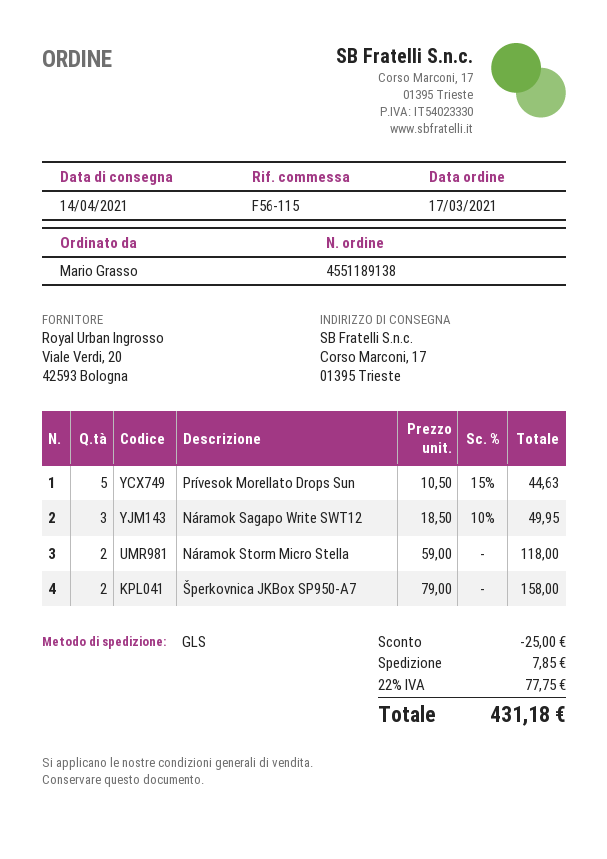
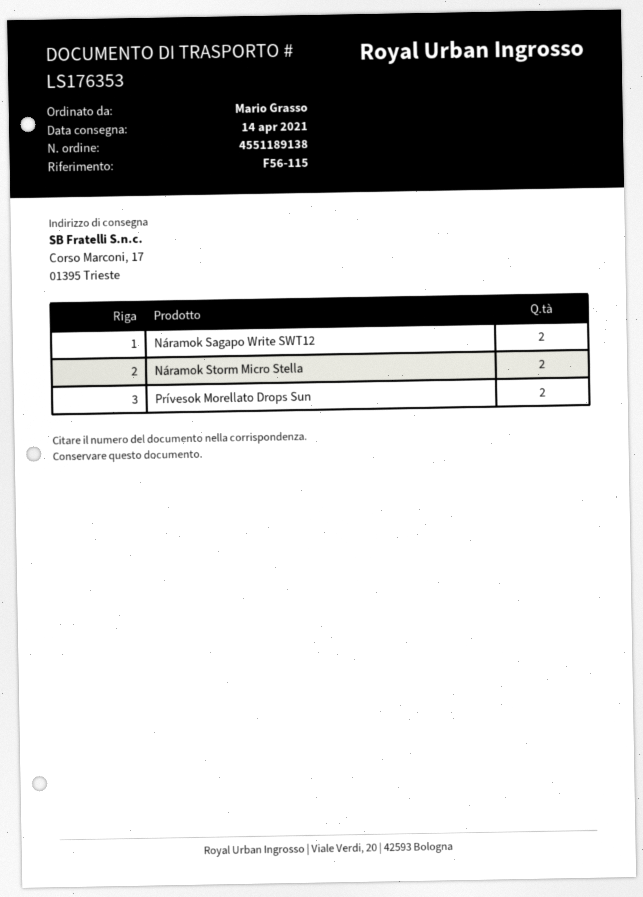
Prívesok Morellato Drops Sun: 5 -> 2
Náramok Sagapo Write SWT12: 3 -> 2
Šperkovnica JKBox SP950-A7: 2 -> none

